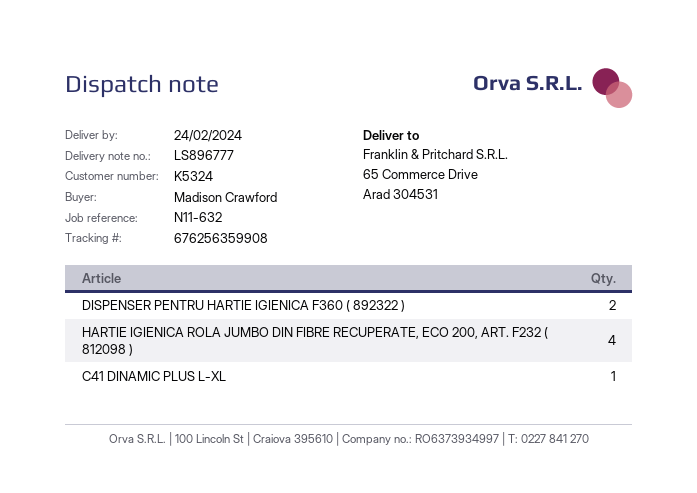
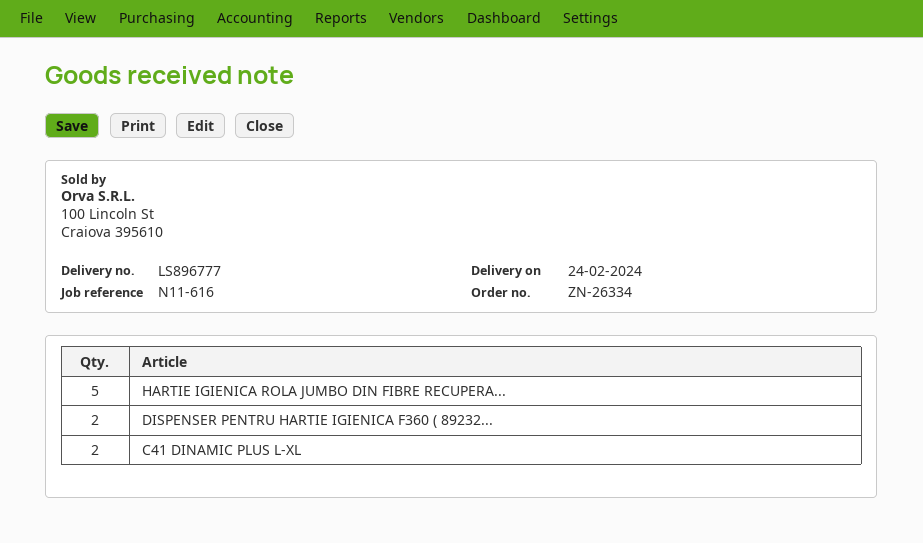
reference: N11-632 -> N11-616
HARTIE IGIENICA ROLA JUMBO DIN FIBRE RECUPERATE, ECO 200, ART. F232 ( 812098 ): 4 -> 5
C41 DINAMIC PLUS L-XL: 1 -> 2

